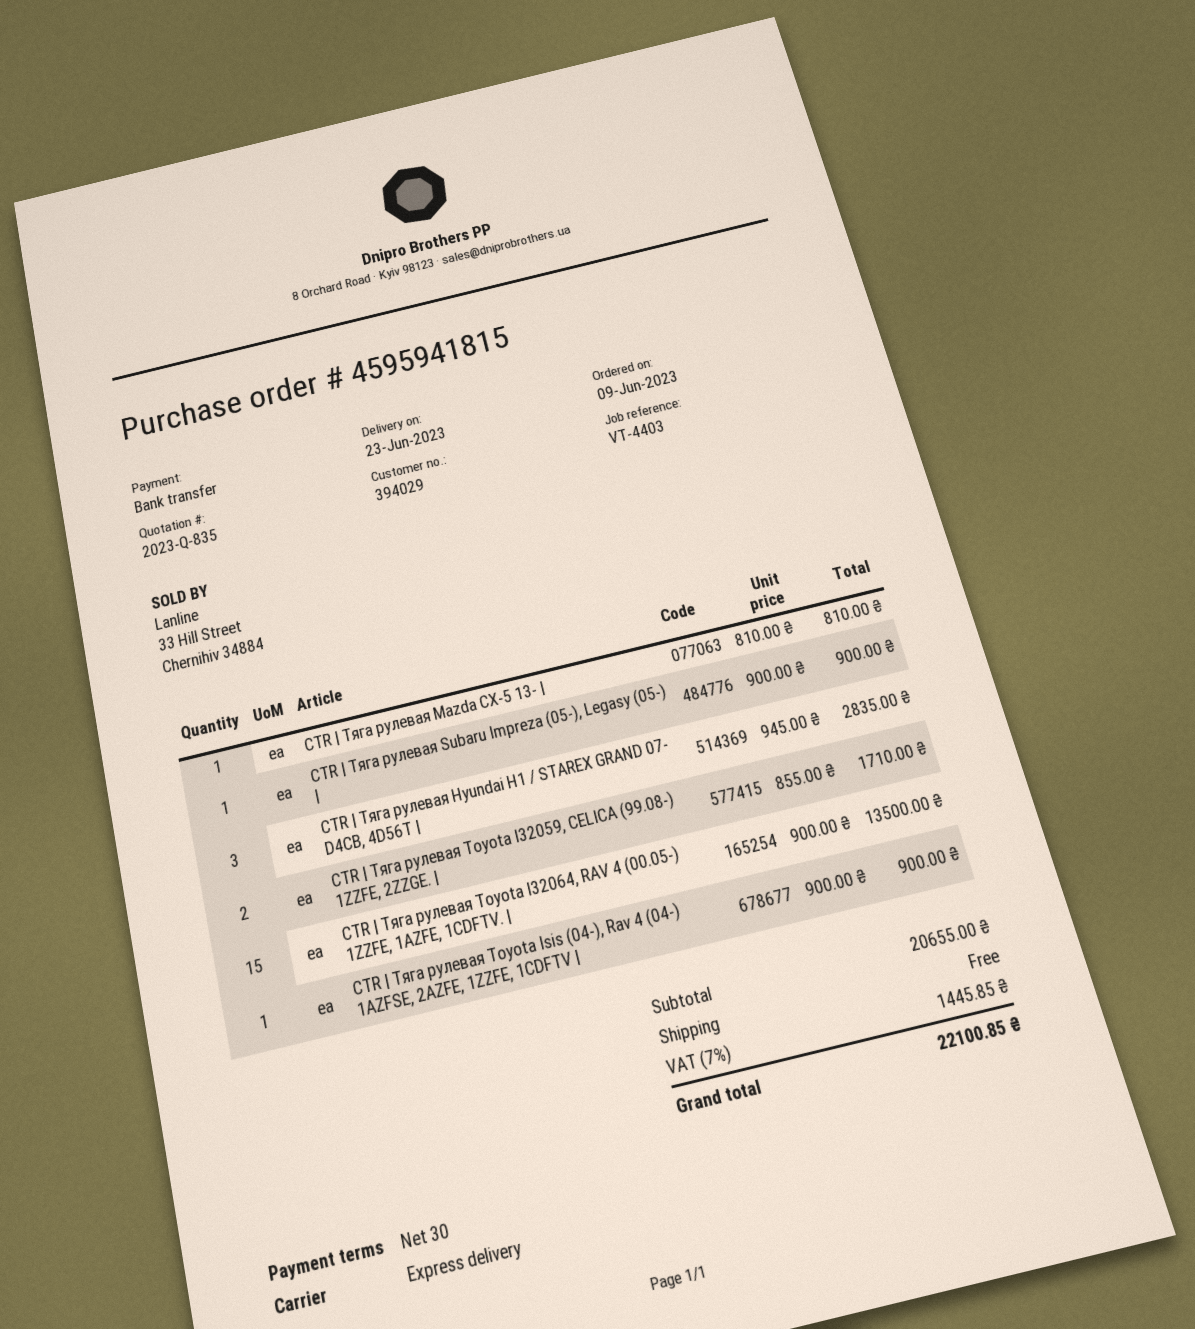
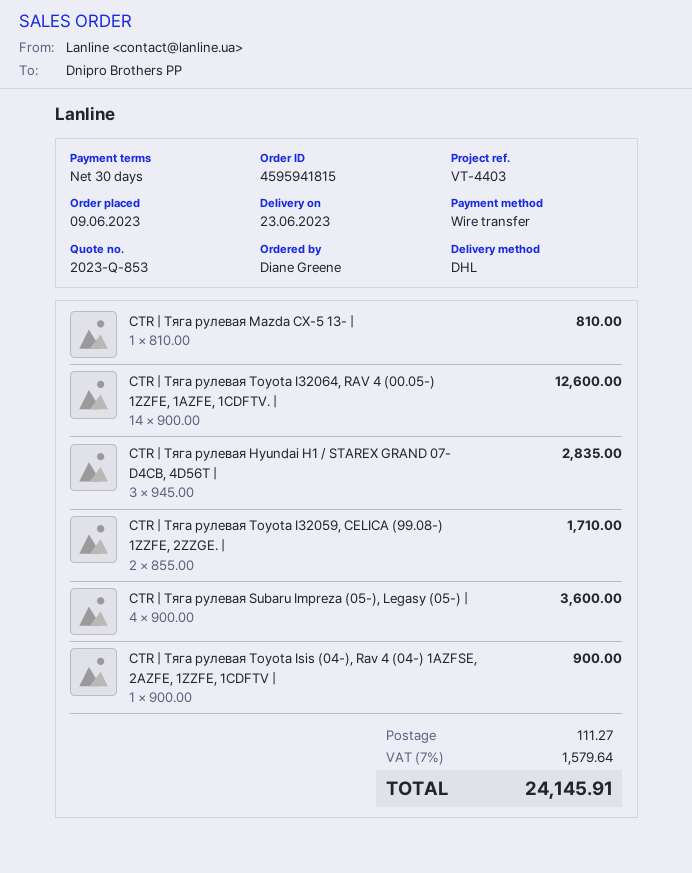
quote number: 2023-Q-835 -> 2023-Q-853
shipping method: express -> DHL
CTR | Тяга рулевая Subaru Impreza (05-), Legasy (05-) |: 1 x 900.00 = 900.00 -> 4 x 900.00 = 3600.00
CTR | Тяга рулевая Toyota I32064, RAV 4 (00.05-) 1ZZFE, 1AZFE, 1CDFTV. |: 15 x 900.00 = 13500.00 -> 14 x 900.00 = 12600.00
shipping: 0.00 -> 111.27
tax: 7% = 1445.85 -> 7% = 1579.64
total: 22100.85 -> 24145.91

